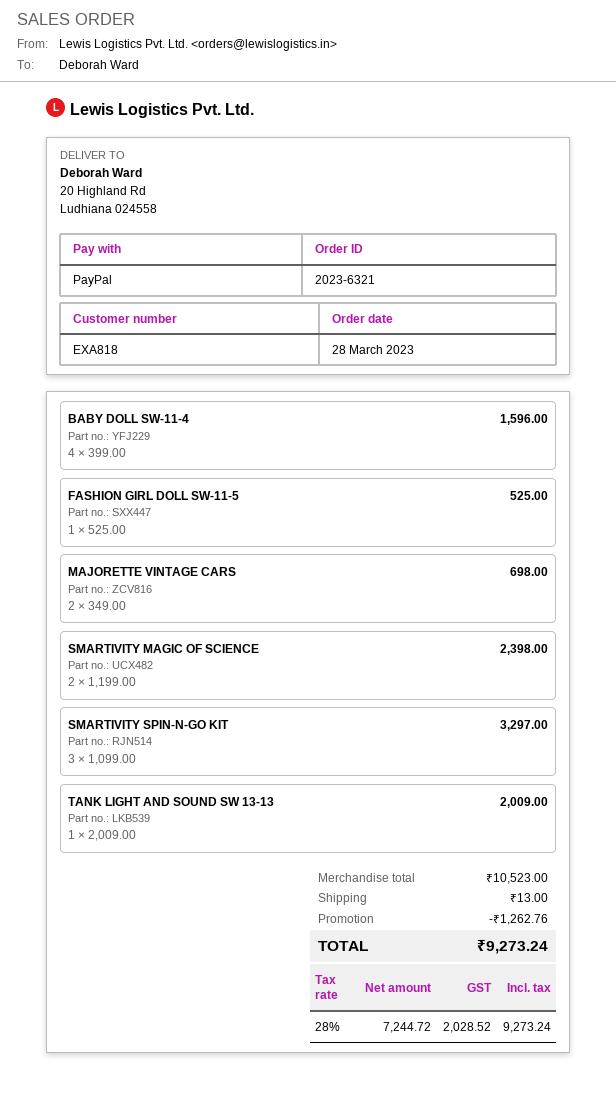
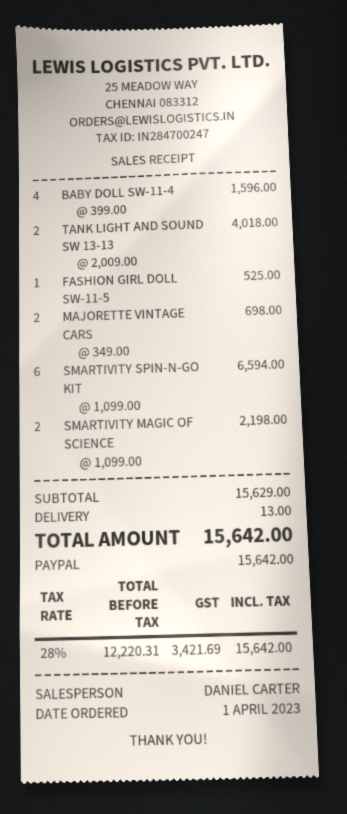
order date: 2023-03-28 -> 2023-04-01
SMARTIVITY MAGIC OF SCIENCE: 2 x 1199.00 = 2398.00 -> 2 x 1099.00 = 2198.00
SMARTIVITY SPIN-N-GO KIT: 3 x 1099.00 = 3297.00 -> 6 x 1099.00 = 6594.00
TANK LIGHT AND SOUND SW 13-13: 1 x 2009.00 = 2009.00 -> 2 x 2009.00 = 4018.00
subtotal: 10523.00 -> 15629.00
discount: 1262.76 -> none
net: 7244.72 -> 12220.31
tax: 28% = 2028.52 -> 28% = 3421.69
total: 9273.24 -> 15642.00

